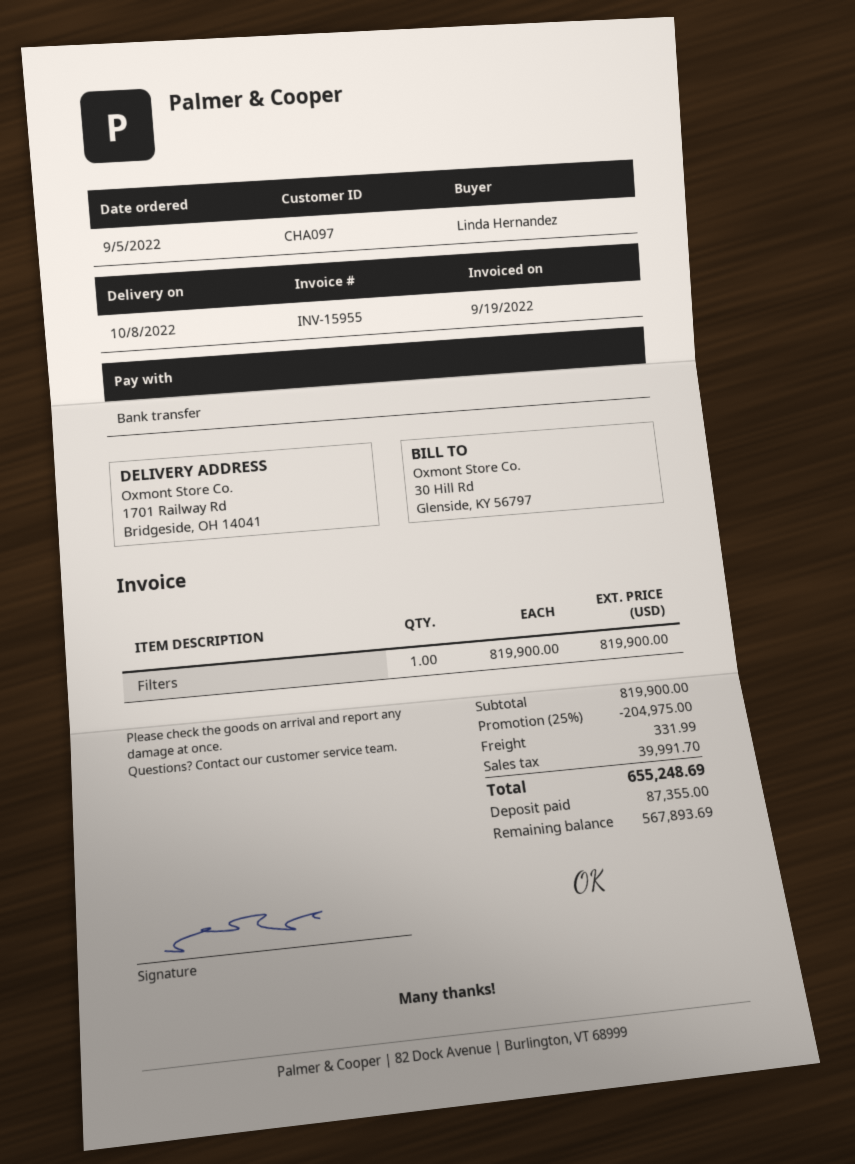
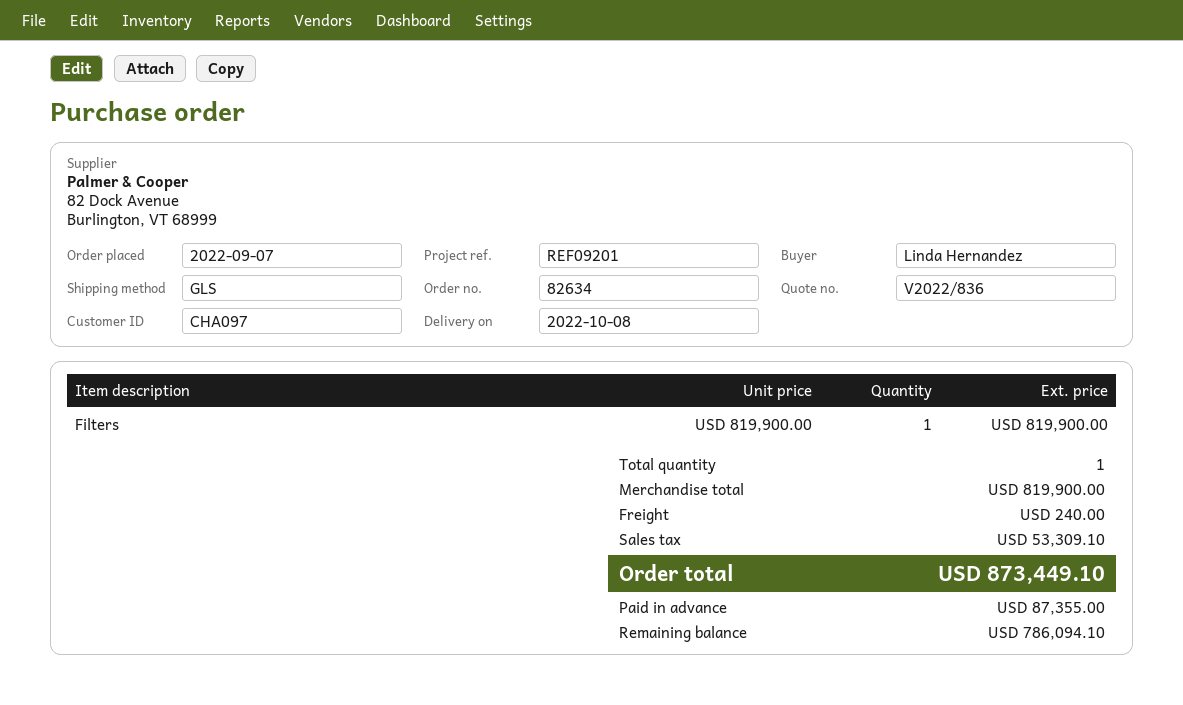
order date: 2022-09-05 -> 2022-09-07
discount: 25% = 204975.00 -> none
shipping: 331.99 -> 240.00
tax: 39991.70 -> 53309.10
total: 655248.69 -> 873449.10
balance: 567893.69 -> 786094.10

